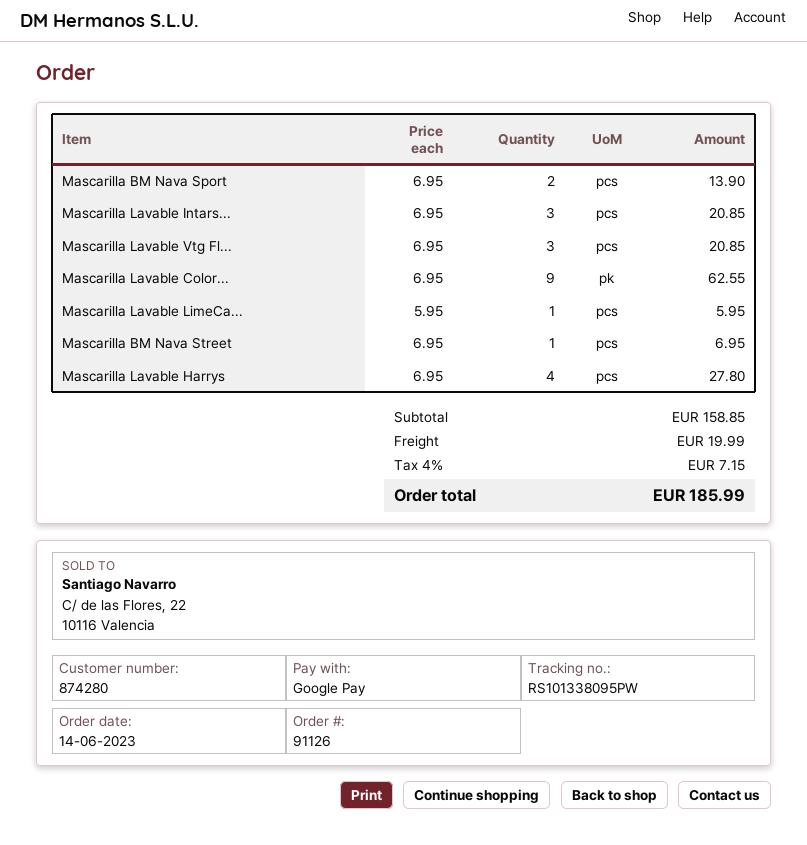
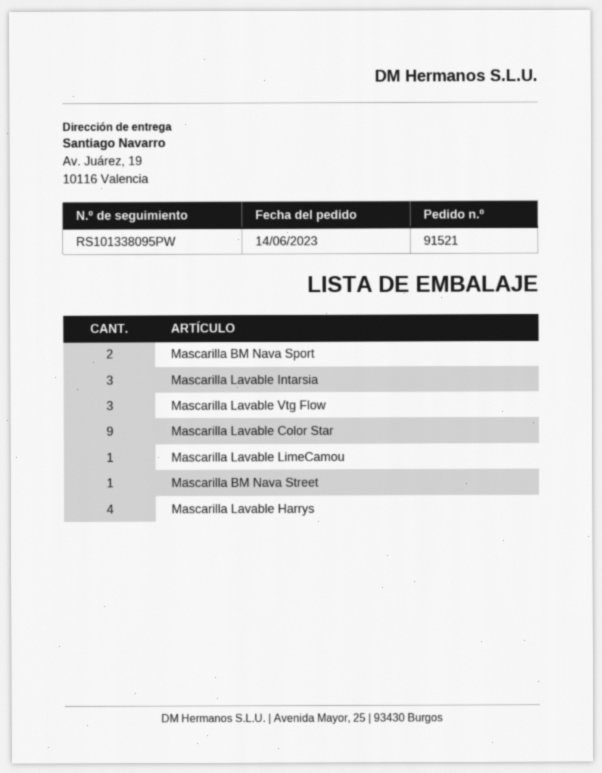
order number: 91126 -> 91521

